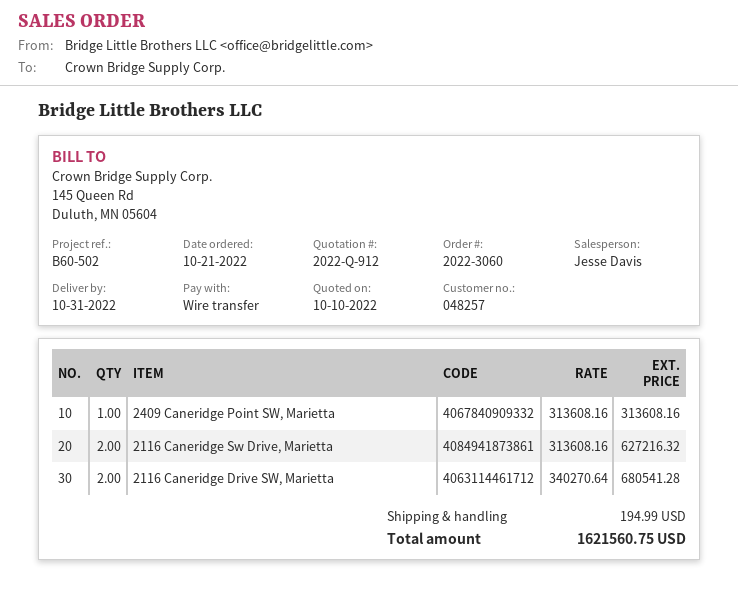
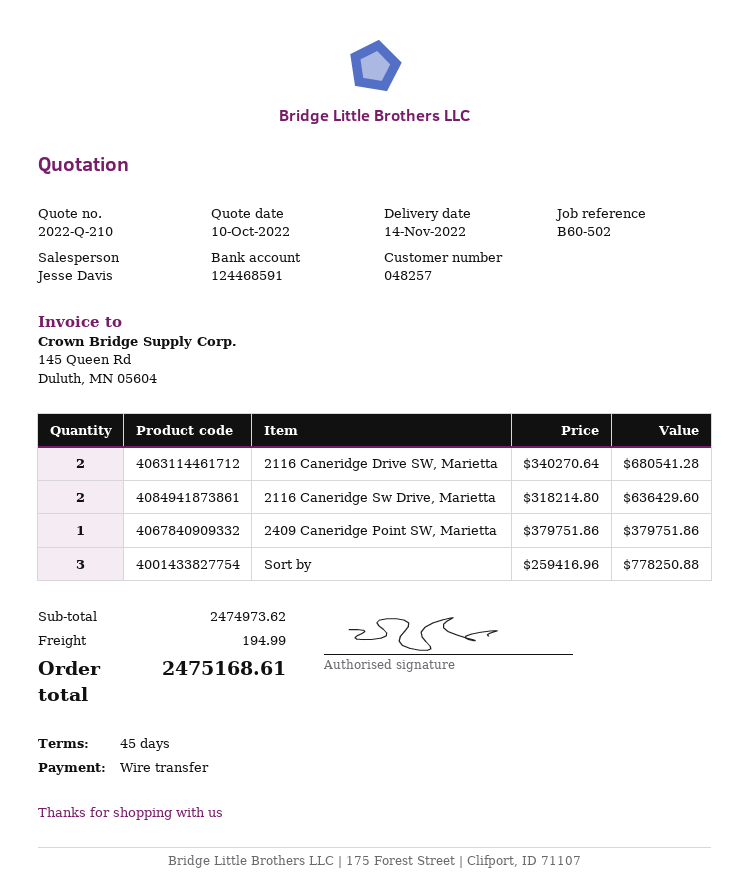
quote number: 2022-Q-912 -> 2022-Q-210
delivery date: 2022-10-31 -> 2022-11-14
2409 Caneridge Point SW, Marietta: 1 x 313608.16 = 313608.16 -> 1 x 379751.86 = 379751.86
2116 Caneridge Sw Drive, Marietta: 2 x 313608.16 = 627216.32 -> 2 x 318214.80 = 636429.60
Sort by: none -> 3 x 259416.96 = 778250.88
total: 1621560.75 -> 2475168.61

